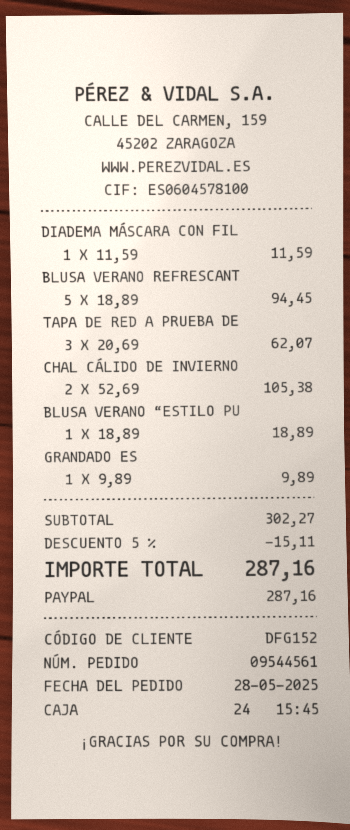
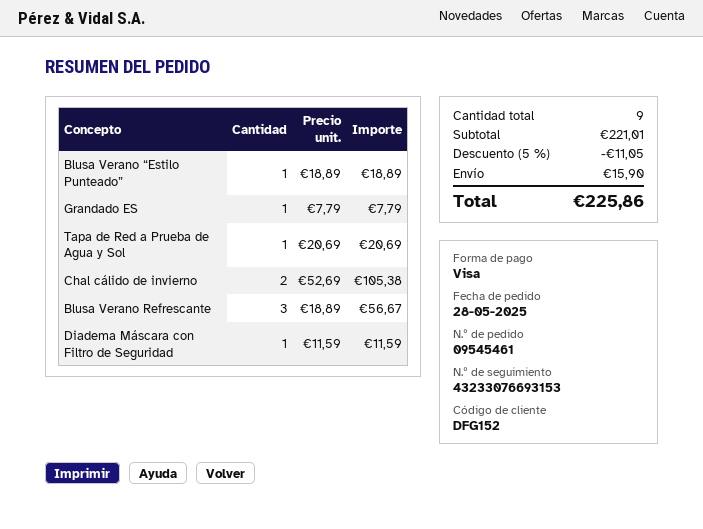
order number: 09544561 -> 09545461
payment method: PayPal -> Visa
BLUSA VERANO REFRESCANT: 5 x 18.89 = 94.45 -> 3 x 18.89 = 56.67
TAPA DE RED A PRUEBA DE: 3 x 20.69 = 62.07 -> 1 x 20.69 = 20.69
GRANDADO ES: 1 x 9.89 = 9.89 -> 1 x 7.79 = 7.79
subtotal: 302.27 -> 221.01
discount: 5% = 15.11 -> 5% = 11.05
shipping: none -> 15.90
total: 287.16 -> 225.86

